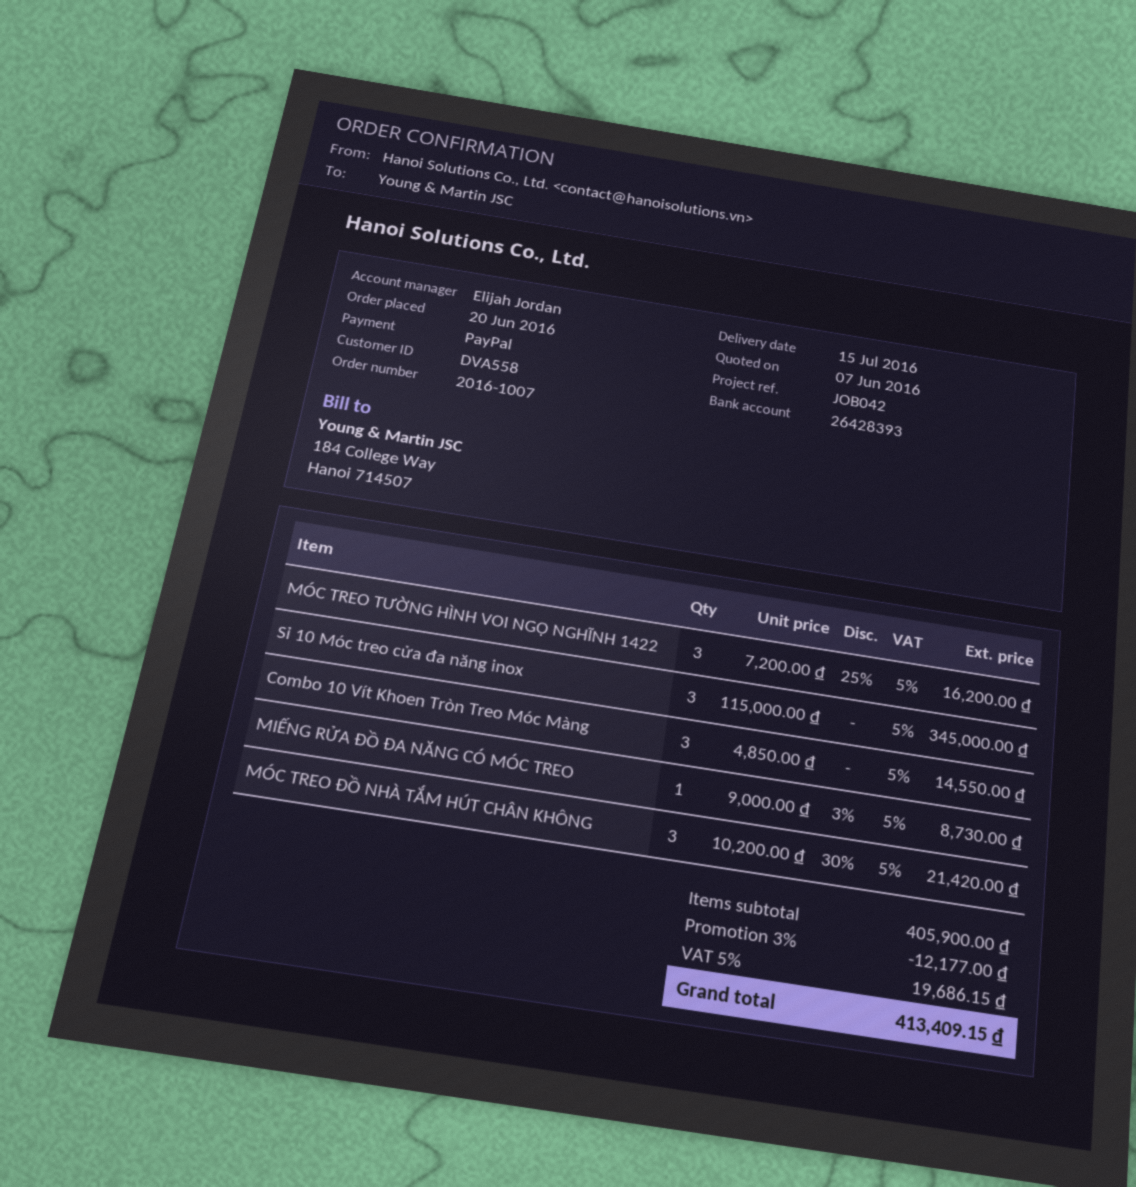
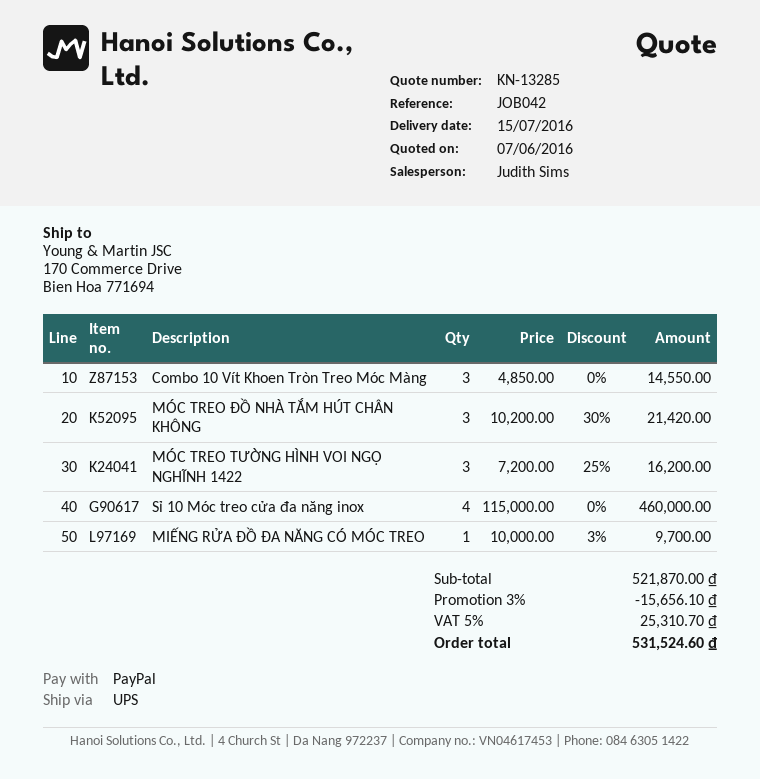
sales rep: Elijah Jordan -> Judith Sims
Sỉ 10 Móc treo cửa đa năng inox: 3 x 115000.00 = 345000.00 -> 4 x 115000.00 = 460000.00
MIẾNG RỬA ĐỒ ĐA NĂNG CÓ MÓC TREO: 1 x 9000.00 - 3% = 8730.00 -> 1 x 10000.00 - 3% = 9700.00
subtotal: 405900.00 -> 521870.00
discount: 3% = 12177.00 -> 3% = 15656.10
tax: 5% = 19686.15 -> 5% = 25310.70
total: 413409.15 -> 531524.60

